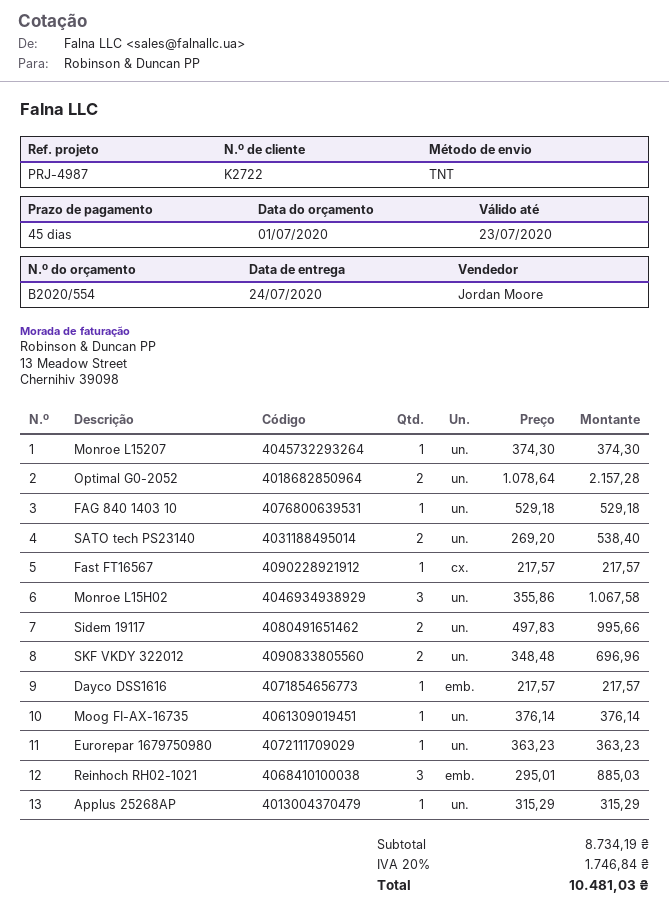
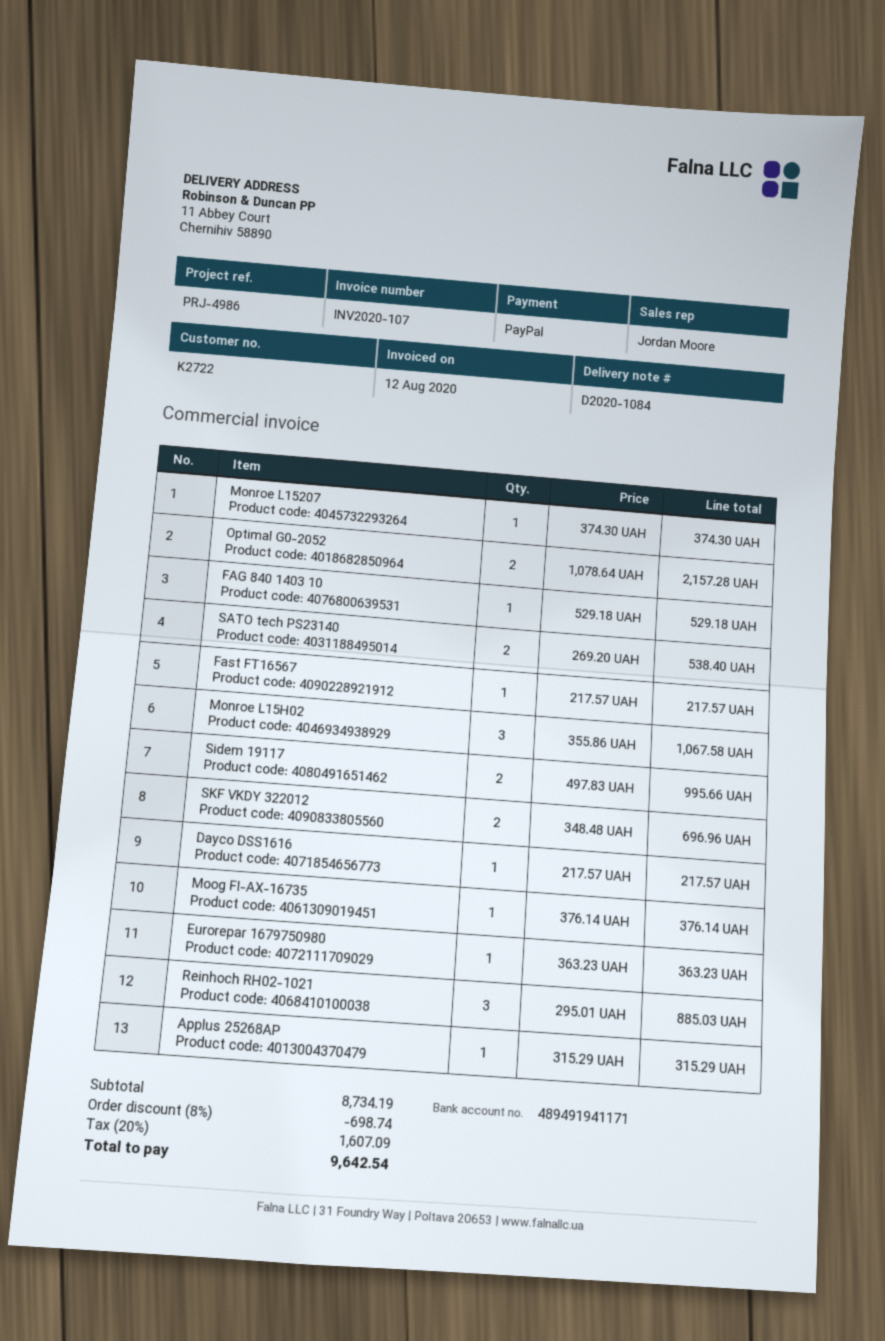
reference: PRJ-4987 -> PRJ-4986
discount: none -> 8% = 698.74
tax: 20% = 1746.84 -> 20% = 1607.09
total: 10481.03 -> 9642.54

